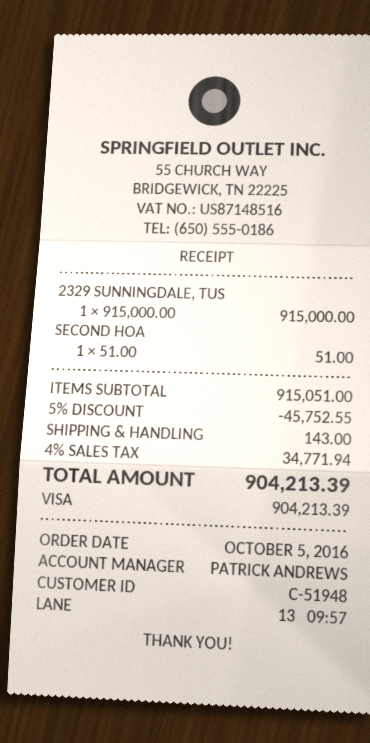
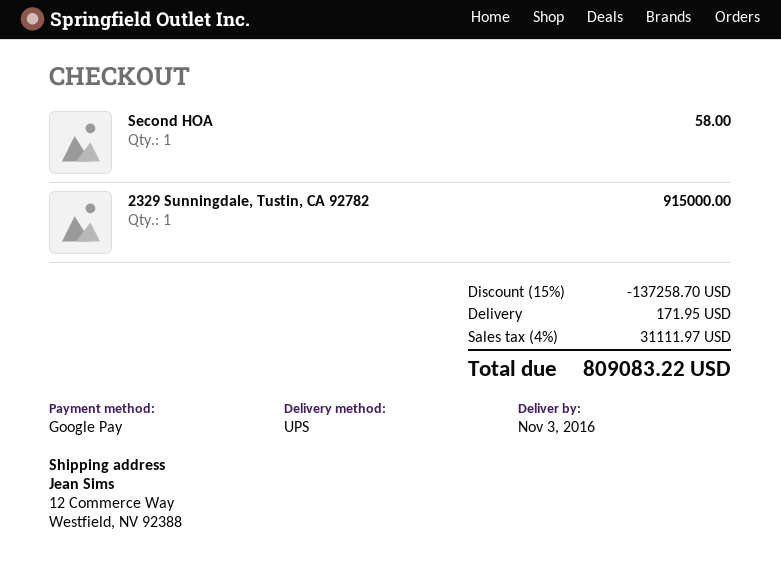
payment method: Visa -> Google Pay
SECOND HOA: 1 for 51.00 -> 1 for 58.00
discount: 5% = 45752.55 -> 15% = 137258.70
shipping: 143.00 -> 171.95
tax: 4% = 34771.94 -> 4% = 31111.97
total: 904213.39 -> 809083.22

